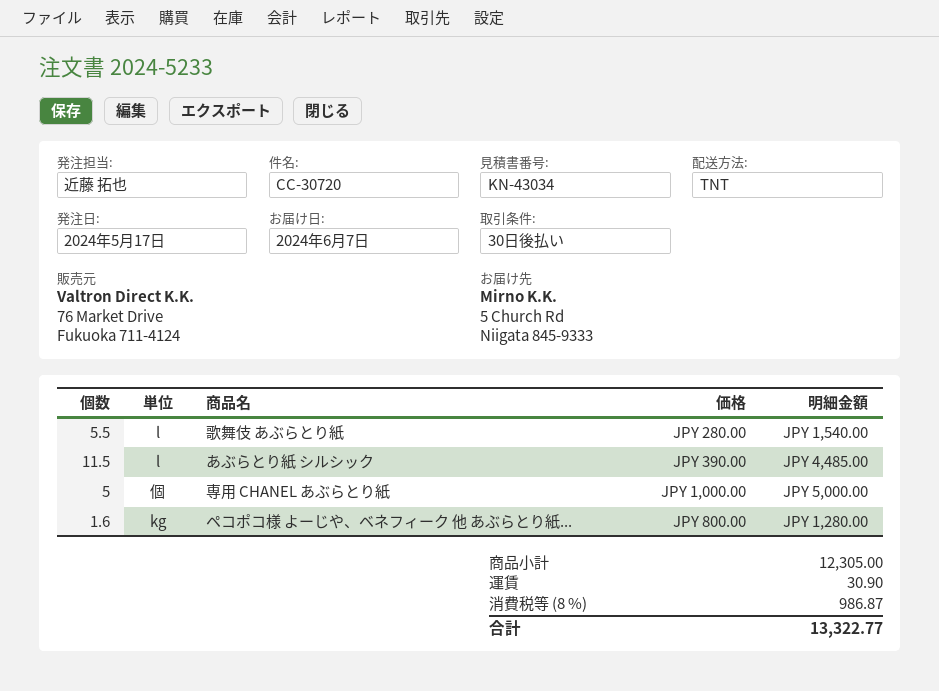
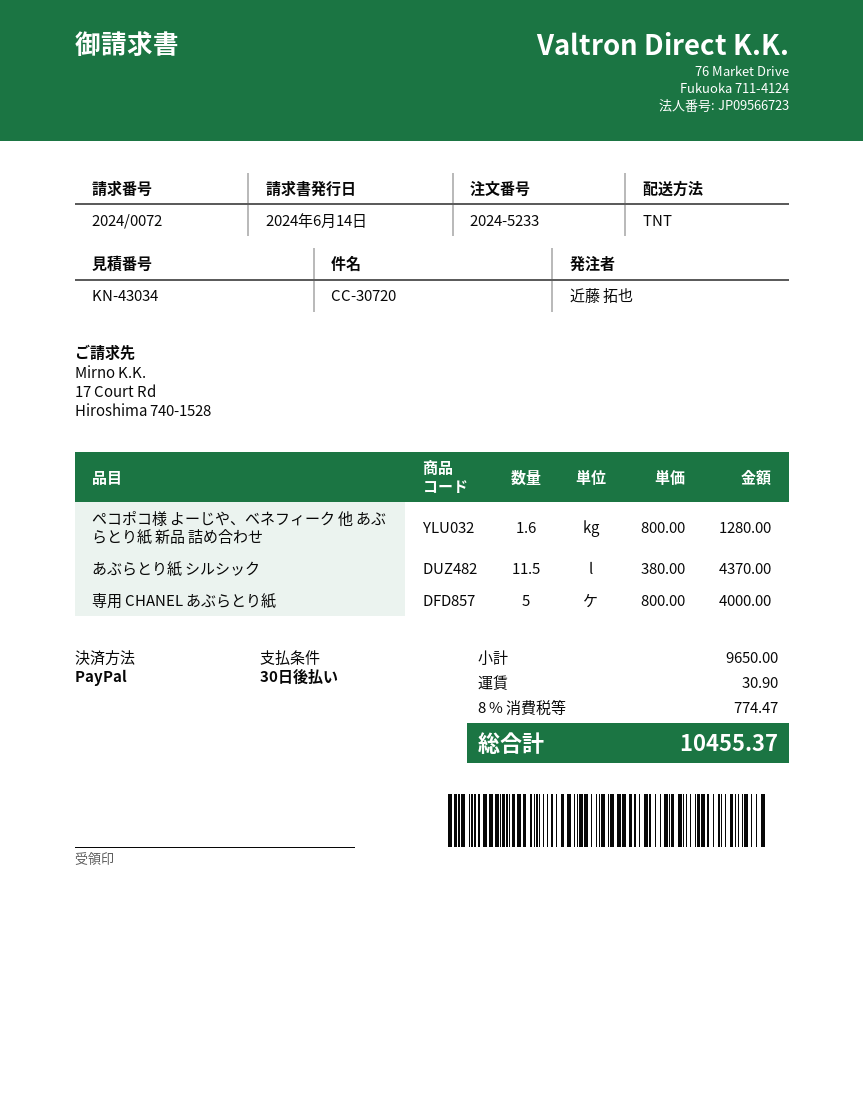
歌舞伎 あぶらとり紙: 5.5 x 280.00 = 1540.00 -> none
あぶらとり紙 シルシック: 11.5 x 390.00 = 4485.00 -> 11.5 x 380.00 = 4370.00
専用 CHANEL あぶらとり紙: 5 x 1000.00 = 5000.00 -> 5 x 800.00 = 4000.00
subtotal: 12305.00 -> 9650.00
tax: 8% = 986.87 -> 8% = 774.47
total: 13322.77 -> 10455.37

